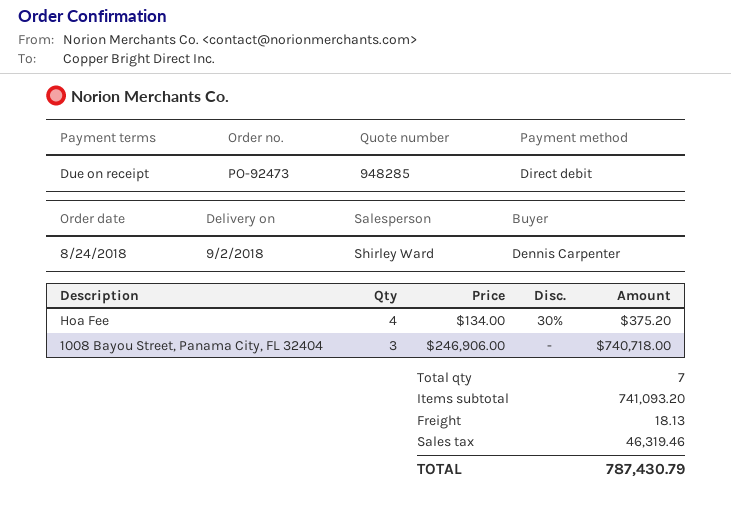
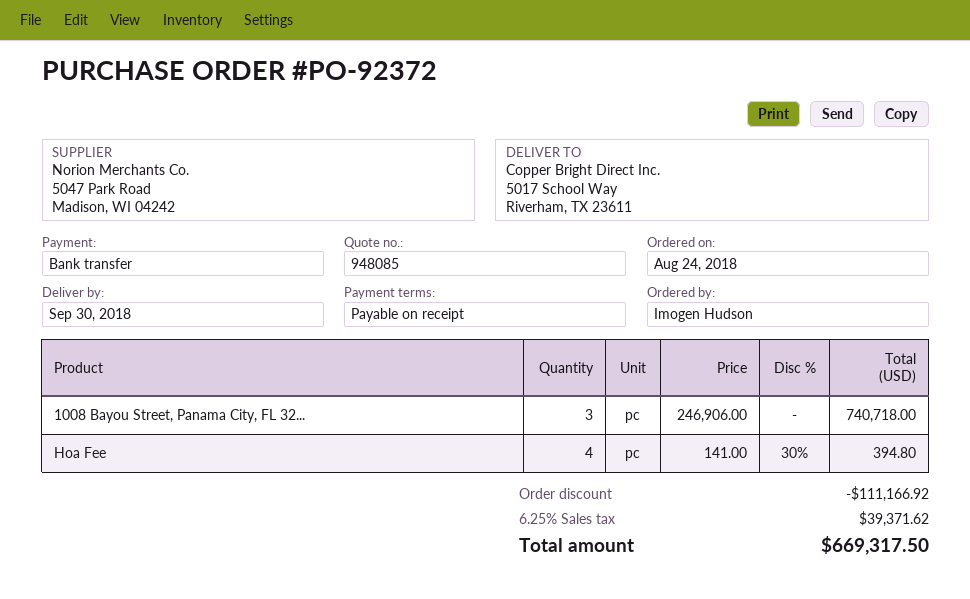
quote number: 948285 -> 948085
order number: PO-92473 -> PO-92372
delivery date: 2018-09-02 -> 2018-09-30
ordered by: Dennis Carpenter -> Imogen Hudson
payment method: direct debit -> bank transfer
Hoa Fee: 4 x 134.00 - 30% = 375.20 -> 4 x 141.00 - 30% = 394.80
discount: none -> 111166.92
shipping: 18.13 -> none
tax: 46319.46 -> 39371.62
total: 787430.79 -> 669317.50

